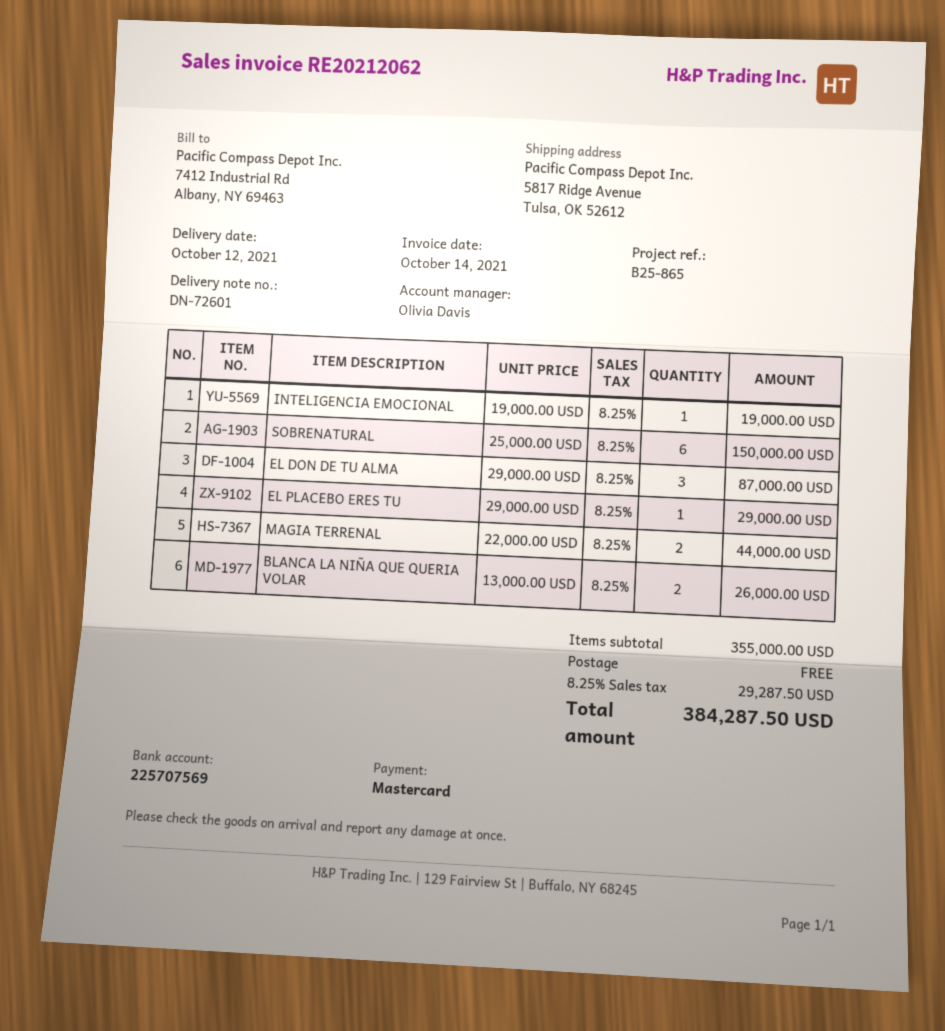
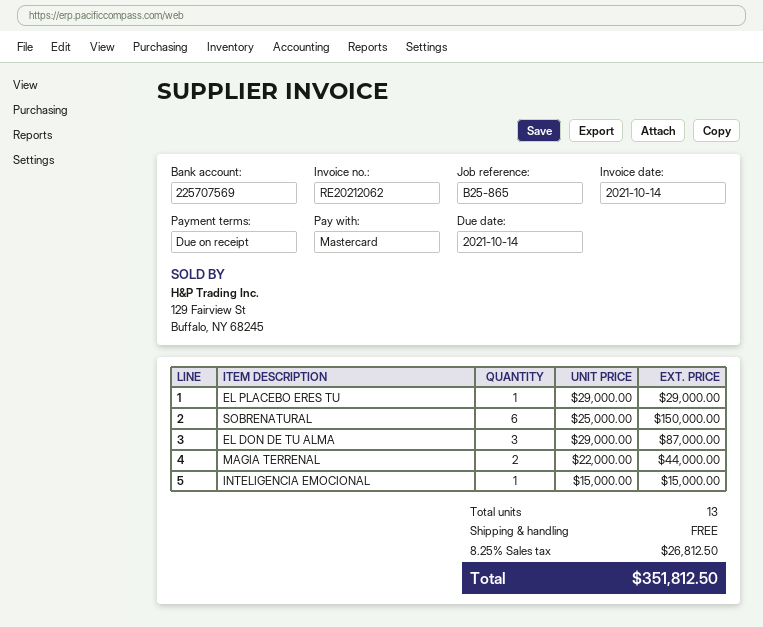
INTELIGENCIA EMOCIONAL: 1 x 19000.00 = 19000.00 -> 1 x 15000.00 = 15000.00
BLANCA LA NIÑA QUE QUERIA VOLAR: 2 x 13000.00 = 26000.00 -> none
tax: 8.25% = 29287.50 -> 8.25% = 26812.50
total: 384287.50 -> 351812.50

